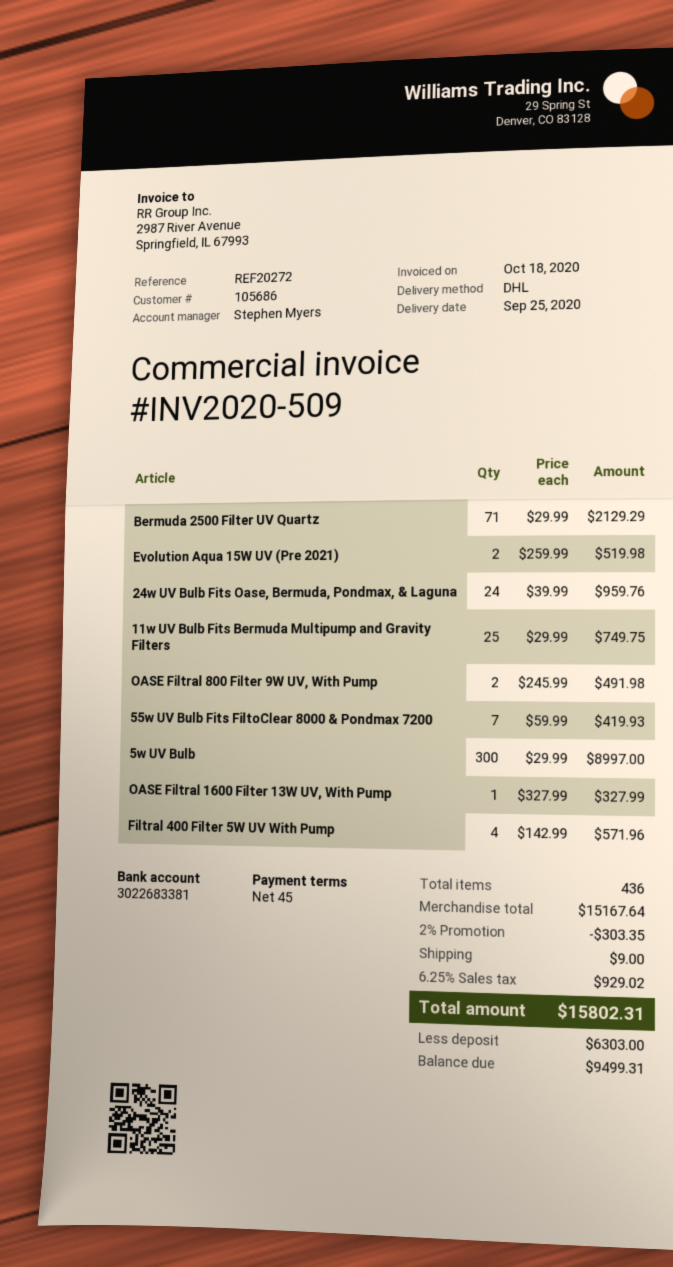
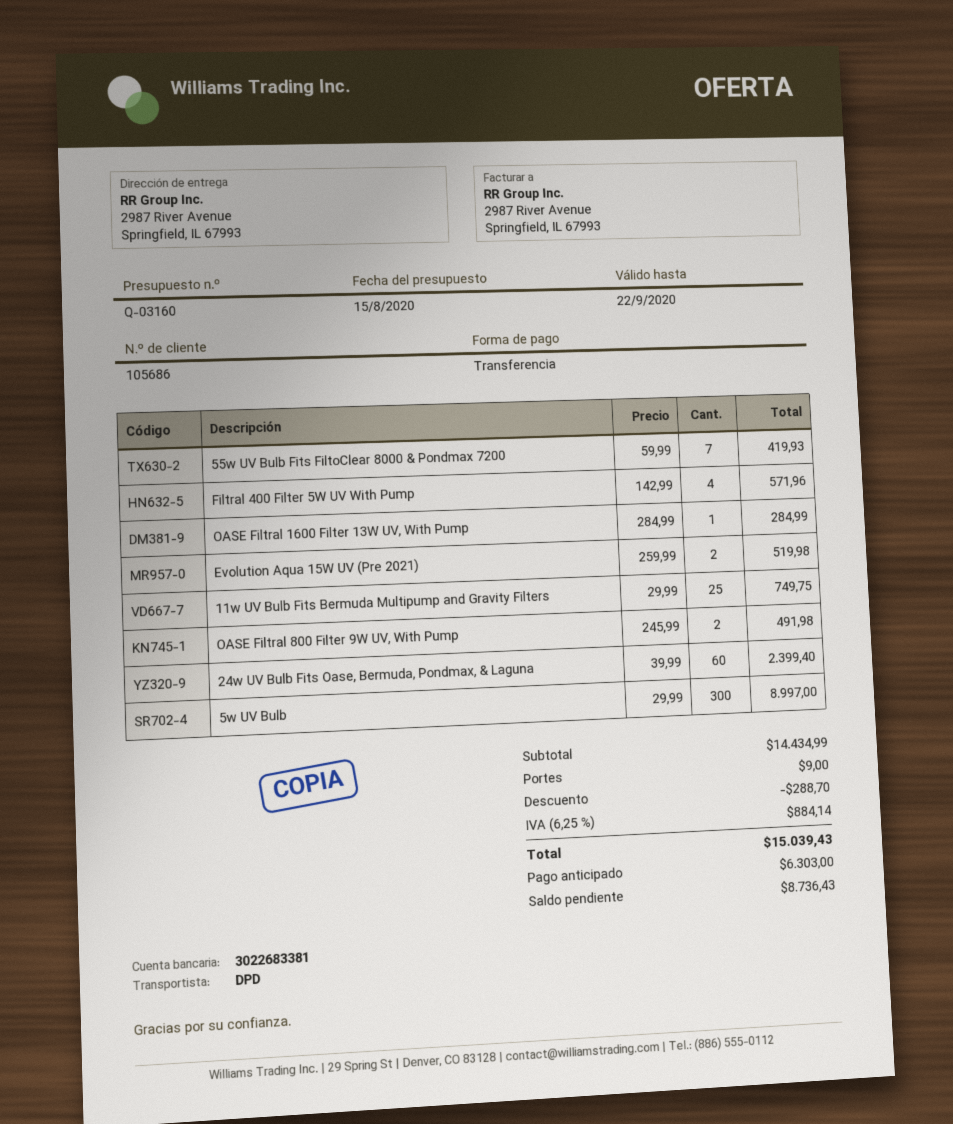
shipping method: DHL -> DPD
Bermuda 2500 Filter UV Quartz: 71 x 29.99 = 2129.29 -> none
24w UV Bulb Fits Oase, Bermuda, Pondmax, & Laguna: 24 x 39.99 = 959.76 -> 60 x 39.99 = 2399.40
OASE Filtral 1600 Filter 13W UV, With Pump: 1 x 327.99 = 327.99 -> 1 x 284.99 = 284.99
subtotal: 15167.64 -> 14434.99
discount: 303.35 -> 288.70
tax: 6.25% = 929.02 -> 6.25% = 884.14
total: 15802.31 -> 15039.43
balance: 9499.31 -> 8736.43

